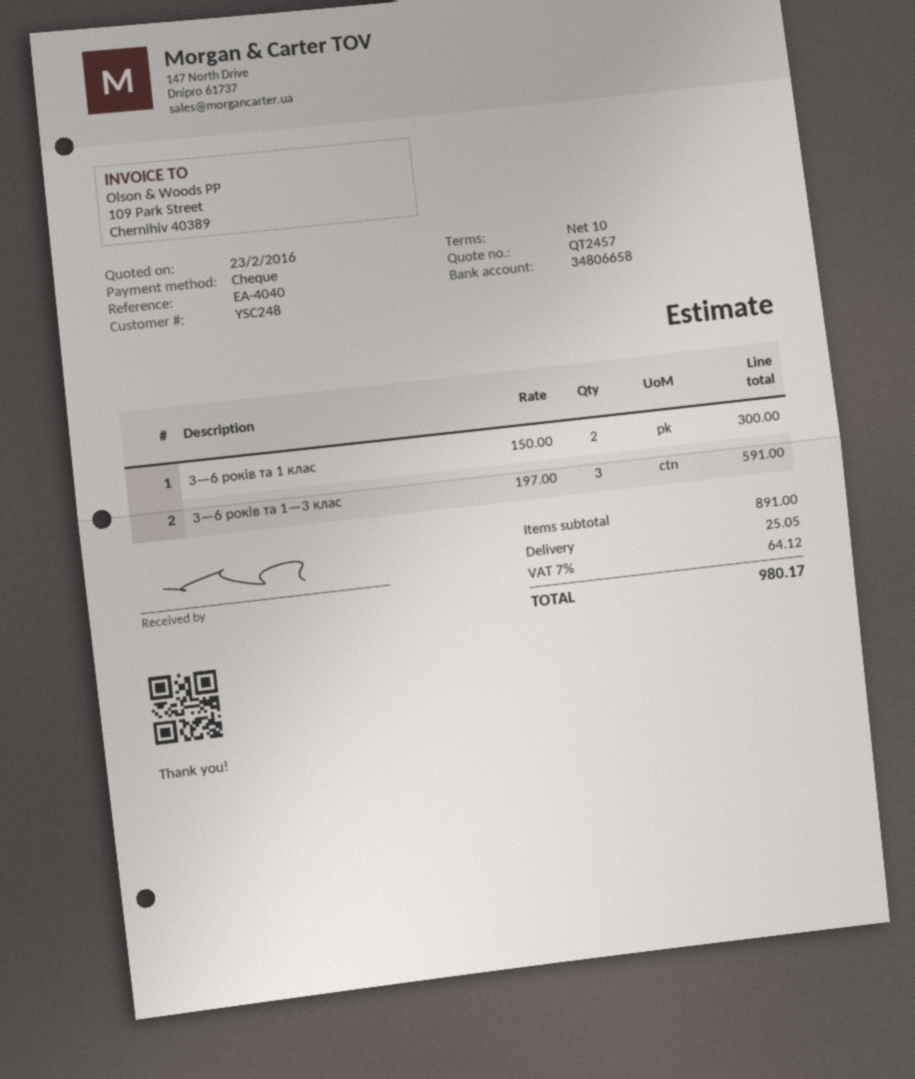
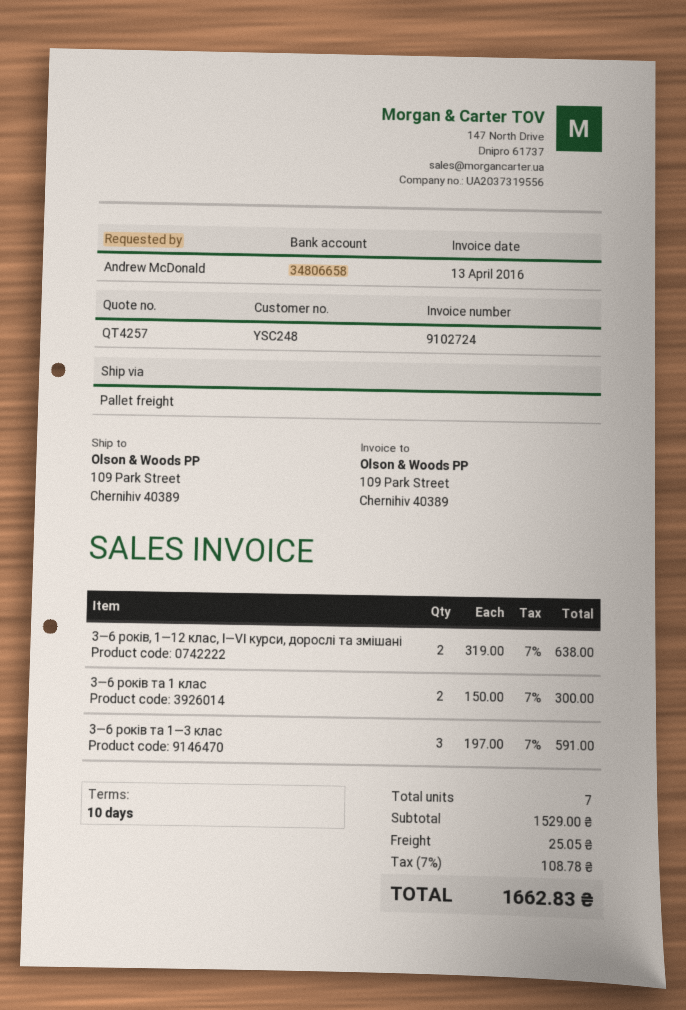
quote number: QT2457 -> QT4257
3—6 років, 1—12 клас, I—VI курси, дорослі та змішані: none -> 2 x 319.00 = 638.00
subtotal: 891.00 -> 1529.00
tax: 7% = 64.12 -> 7% = 108.78
total: 980.17 -> 1662.83

